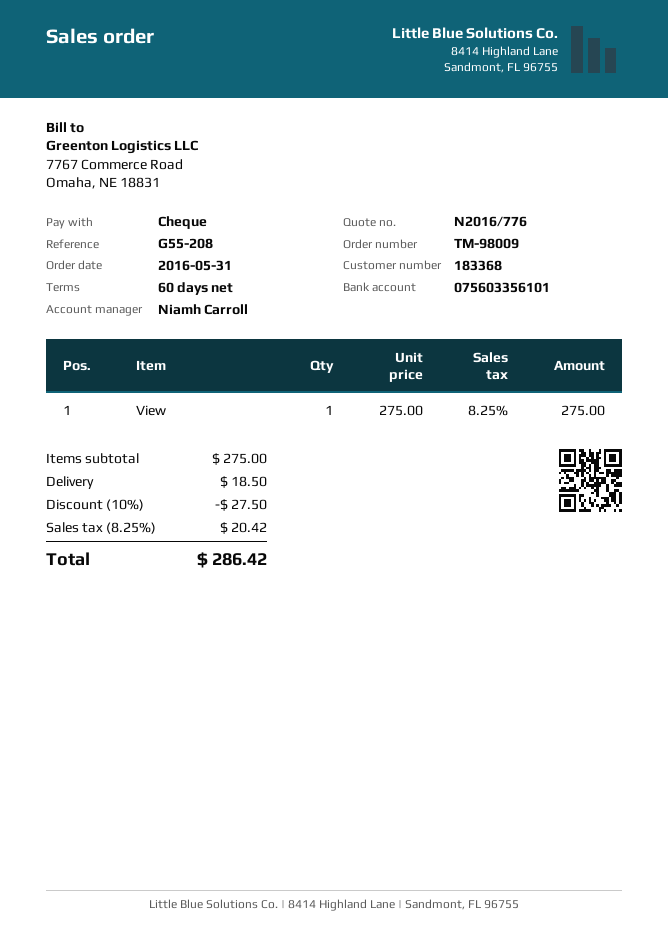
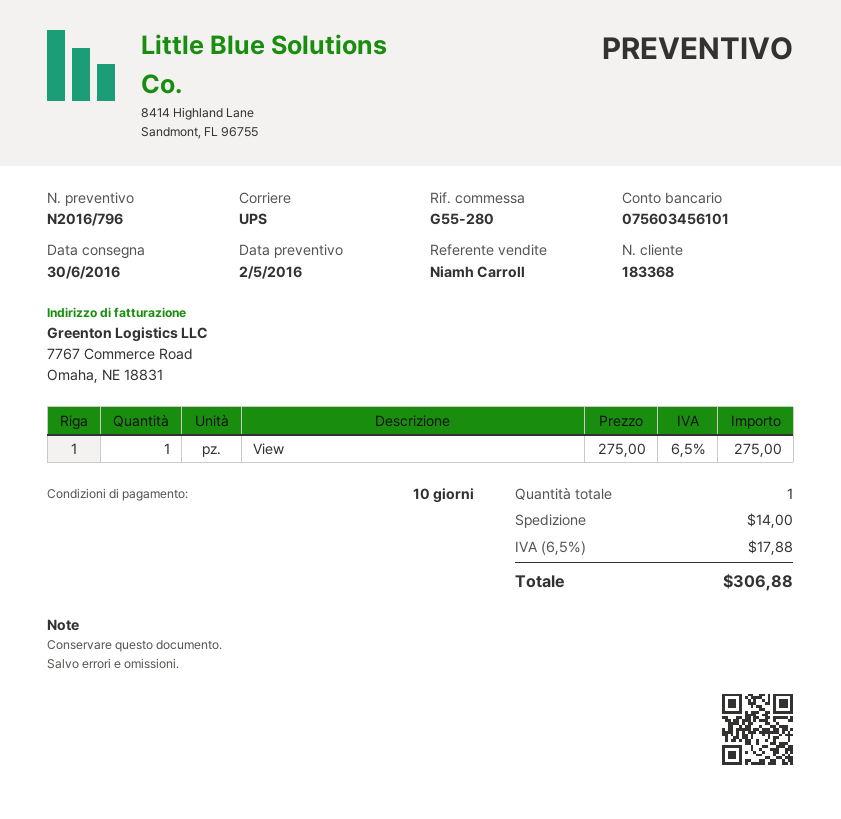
quote number: N2016/776 -> N2016/796
payment terms: 60 days -> 10 days
reference: G55-208 -> G55-280
bank account: 075603356101 -> 075603456101
discount: 10% = 27.50 -> none
shipping: 18.50 -> 14.00
tax: 8.25% = 20.42 -> 6.5% = 17.88
total: 286.42 -> 306.88

